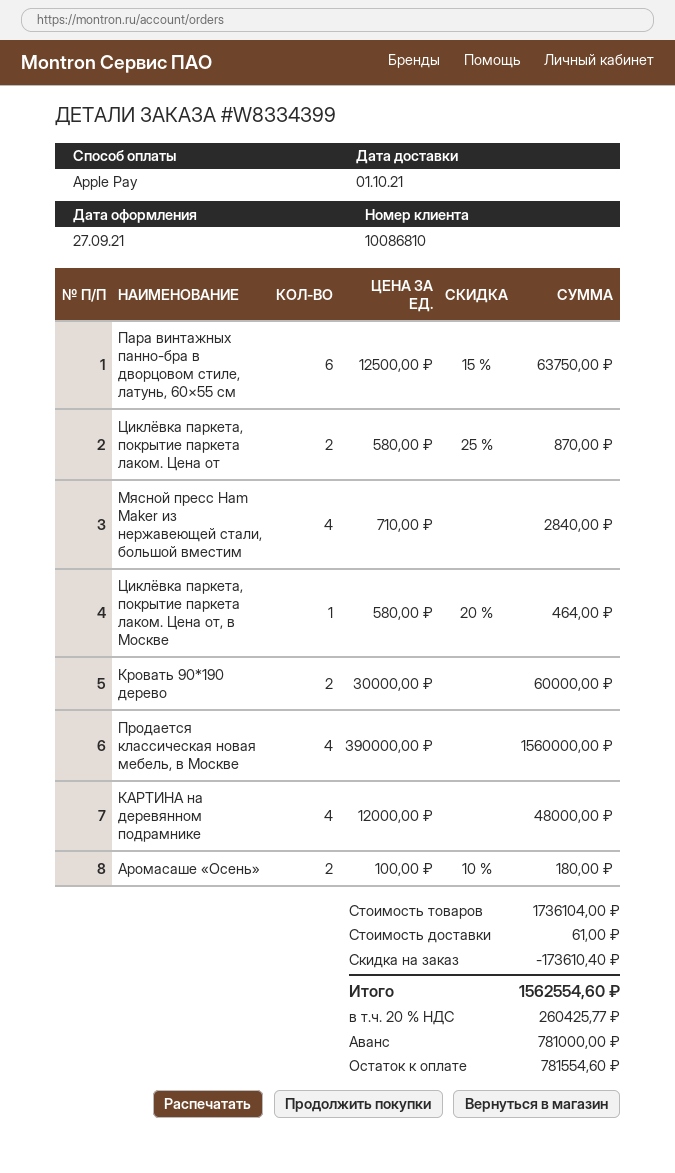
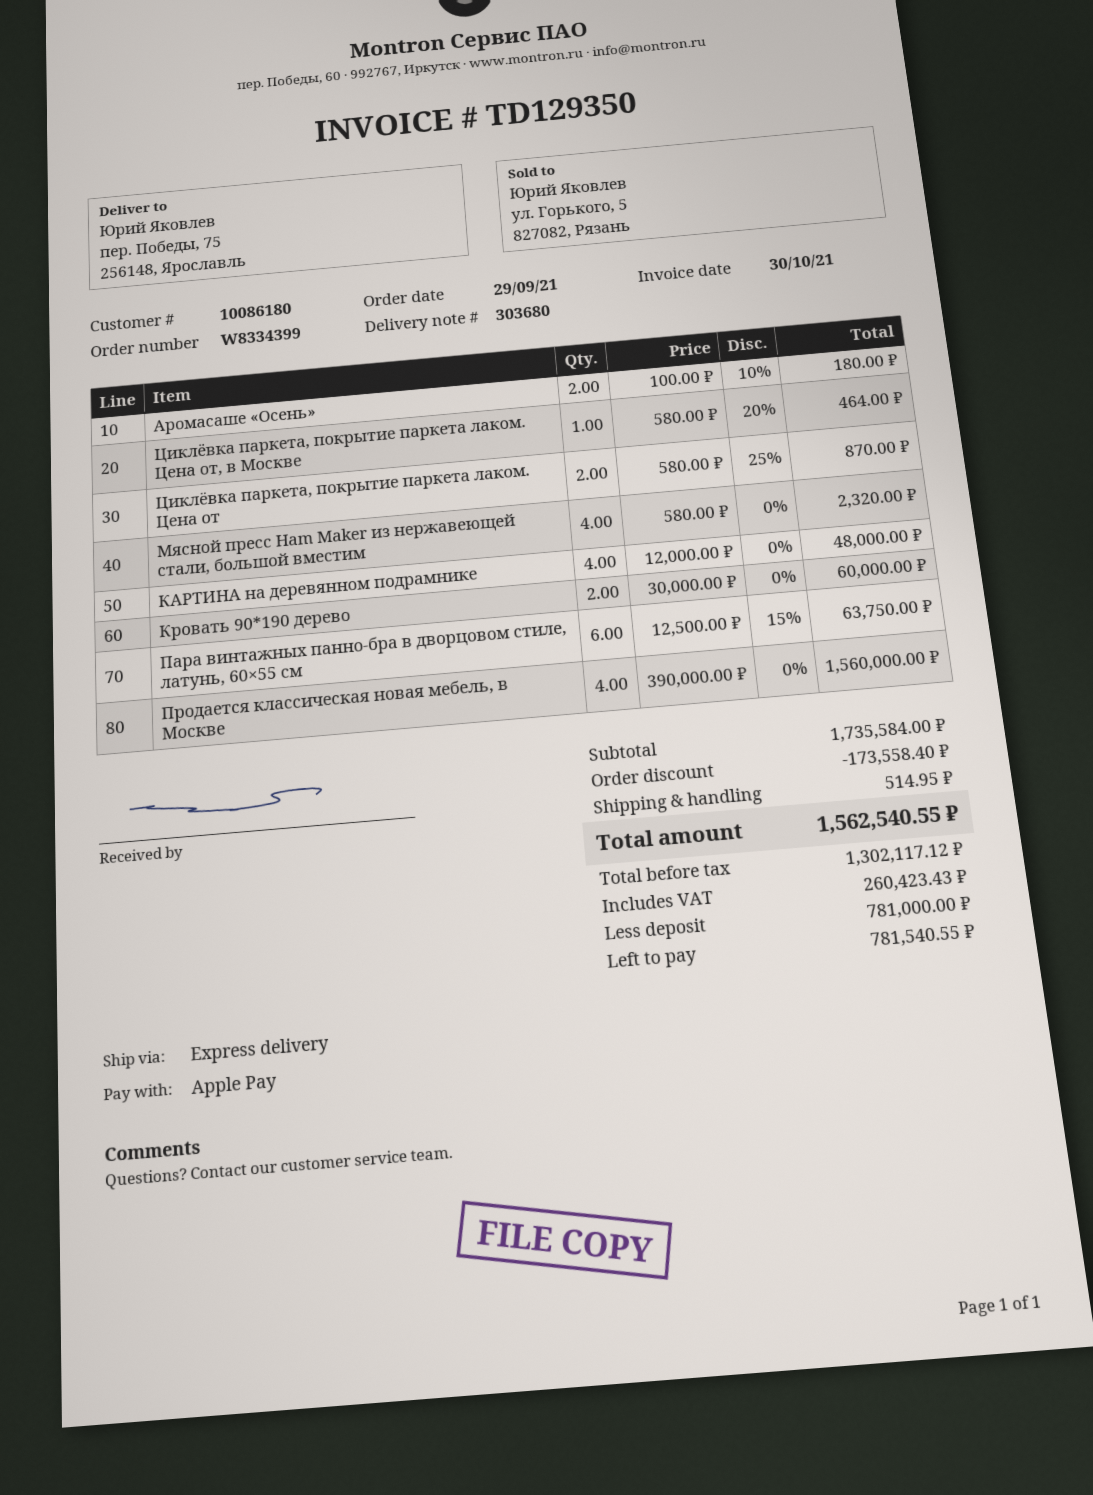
order date: 2021-09-27 -> 2021-09-29
customer number: 10086810 -> 10086180
Мясной пресс Ham Maker из нержавеющей стали, большой вместим: 4 x 710.00 = 2840.00 -> 4 x 580.00 = 2320.00
subtotal: 1736104.00 -> 1735584.00
discount: 173610.40 -> 173558.40
shipping: 61.00 -> 514.95
tax: 260425.77 -> 260423.43
total: 1562554.60 -> 1562540.55
balance: 781554.60 -> 781540.55

